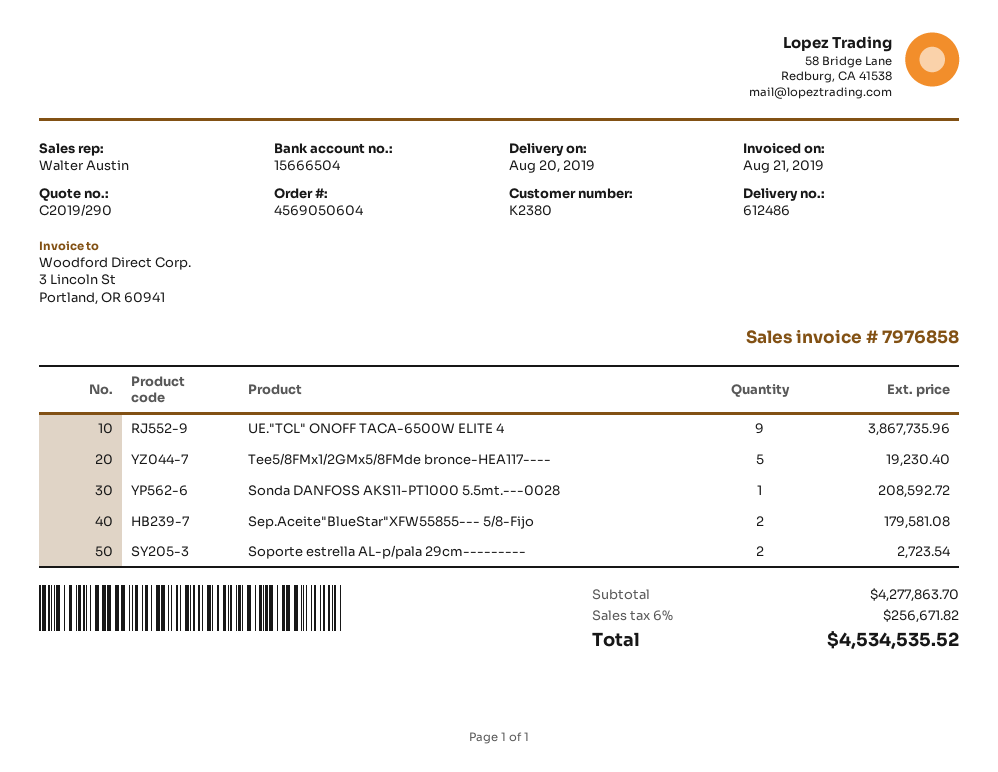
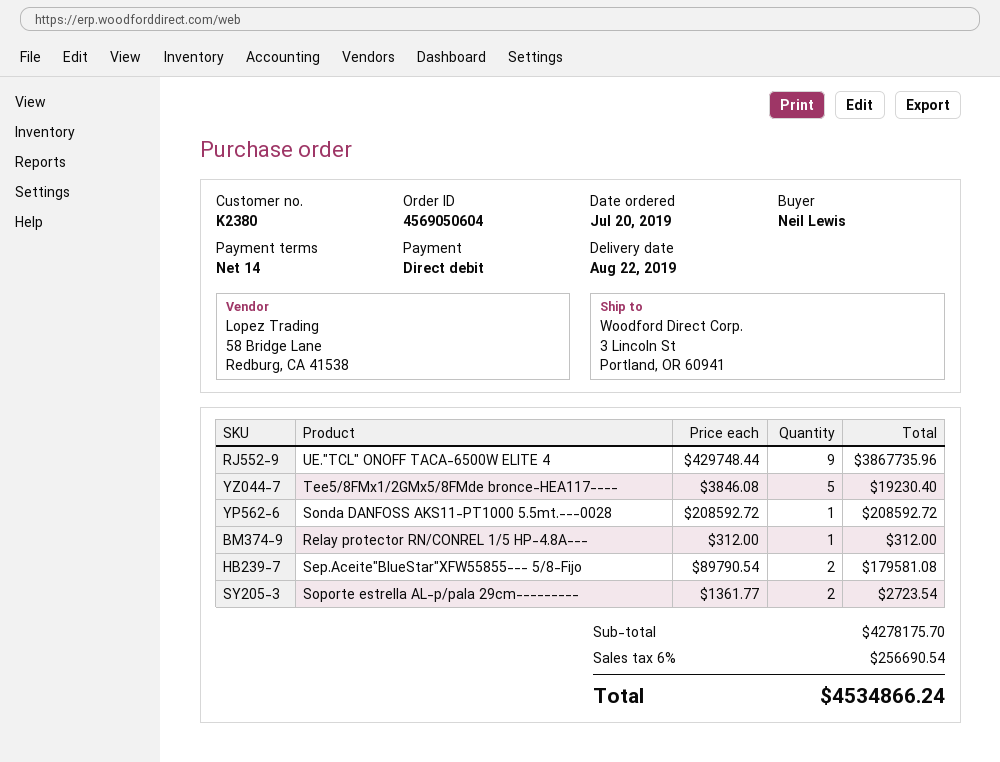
delivery date: 2019-08-20 -> 2019-08-22
Relay protector RN/CONREL 1/5 HP-4.8A---: none -> 1 for 312.00
subtotal: 4277863.70 -> 4278175.70
tax: 6% = 256671.82 -> 6% = 256690.54
total: 4534535.52 -> 4534866.24

